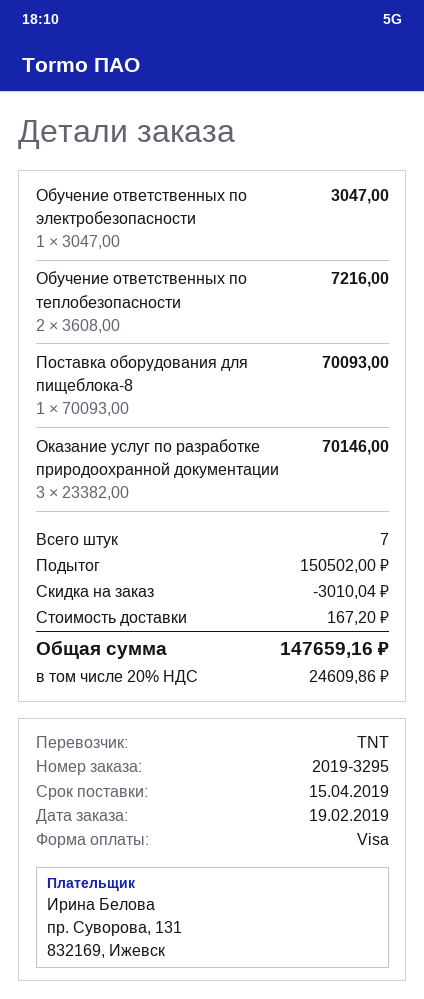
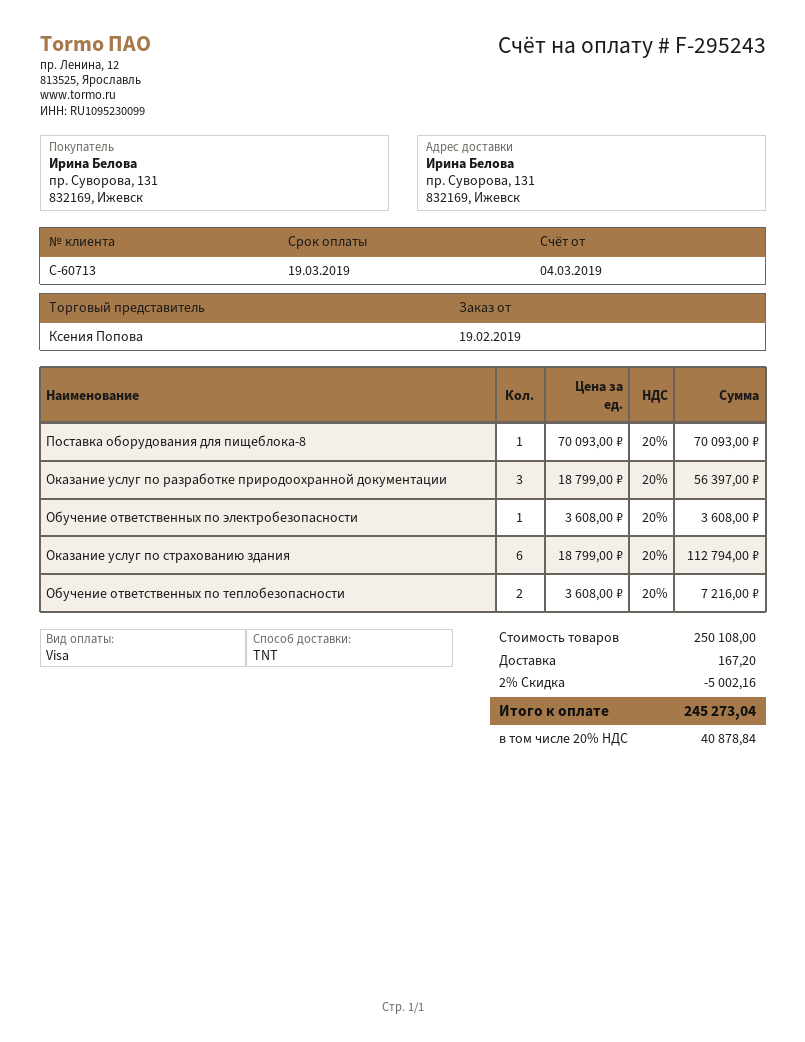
Обучение ответственных по электробезопасности: 1 x 3047.00 = 3047.00 -> 1 x 3608.00 = 3608.00
Оказание услуг по разработке природоохранной документации: 3 x 23382.00 = 70146.00 -> 3 x 18799.00 = 56397.00
Оказание услуг по страхованию здания: none -> 6 x 18799.00 = 112794.00
subtotal: 150502.00 -> 250108.00
discount: 3010.04 -> 5002.16
tax: 20% = 24609.86 -> 20% = 40878.84
total: 147659.16 -> 245273.04

